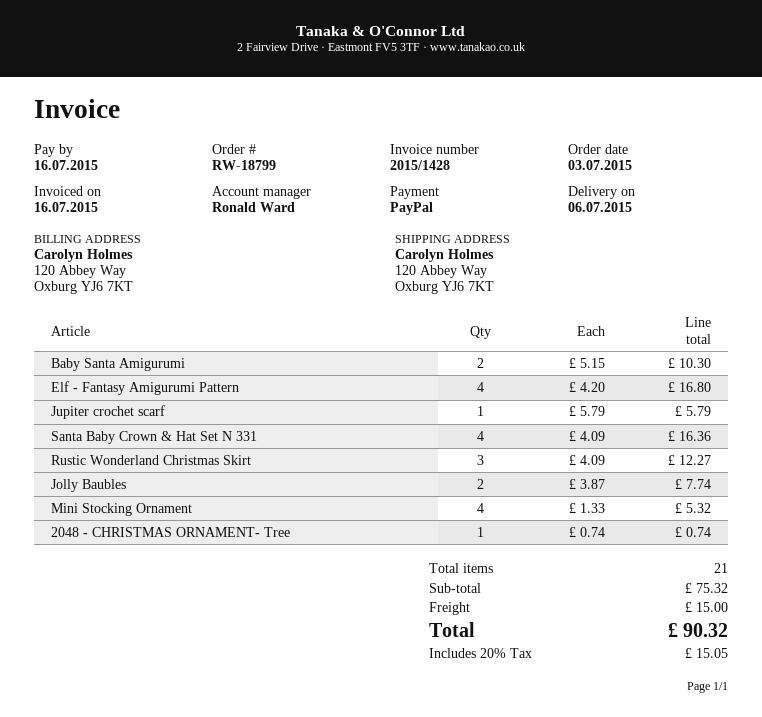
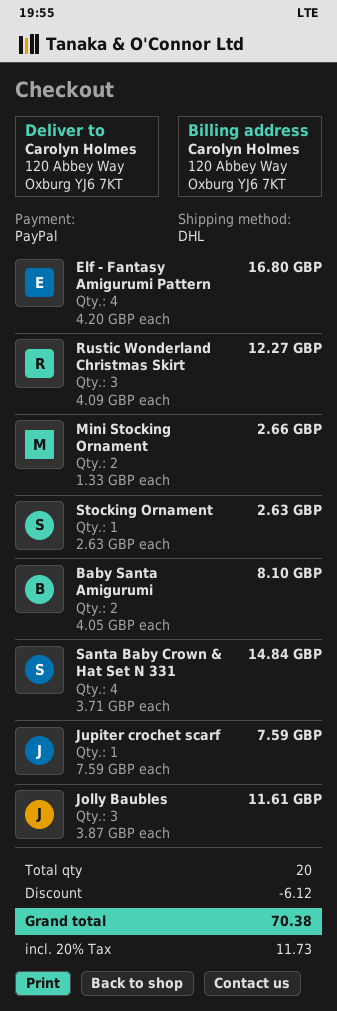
Baby Santa Amigurumi: 2 x 5.15 = 10.30 -> 2 x 4.05 = 8.10
Jupiter crochet scarf: 1 x 5.79 = 5.79 -> 1 x 7.59 = 7.59
Santa Baby Crown & Hat Set N 331: 4 x 4.09 = 16.36 -> 4 x 3.71 = 14.84
Jolly Baubles: 2 x 3.87 = 7.74 -> 3 x 3.87 = 11.61
Mini Stocking Ornament: 4 x 1.33 = 5.32 -> 2 x 1.33 = 2.66
2048 - CHRISTMAS ORNAMENT- Tree: 1 x 0.74 = 0.74 -> none
Stocking Ornament: none -> 1 x 2.63 = 2.63
total quantity: 21 -> 20
discount: none -> 6.12
shipping: 15.00 -> none
tax: 20% = 15.05 -> 20% = 11.73
total: 90.32 -> 70.38

